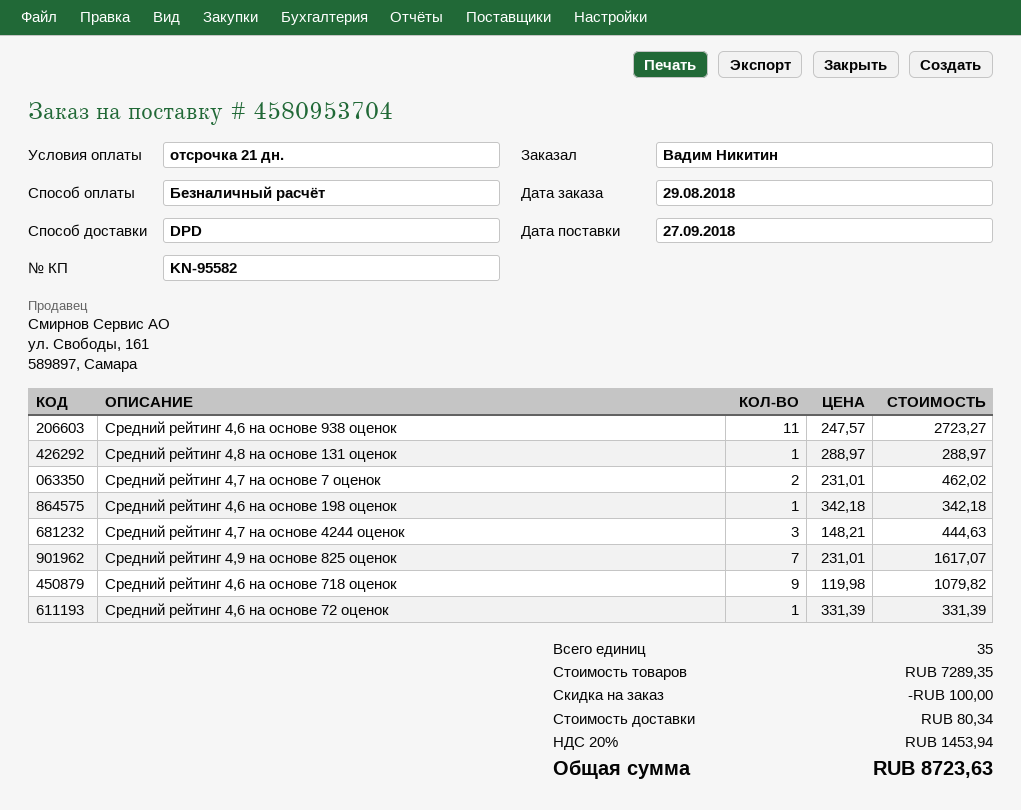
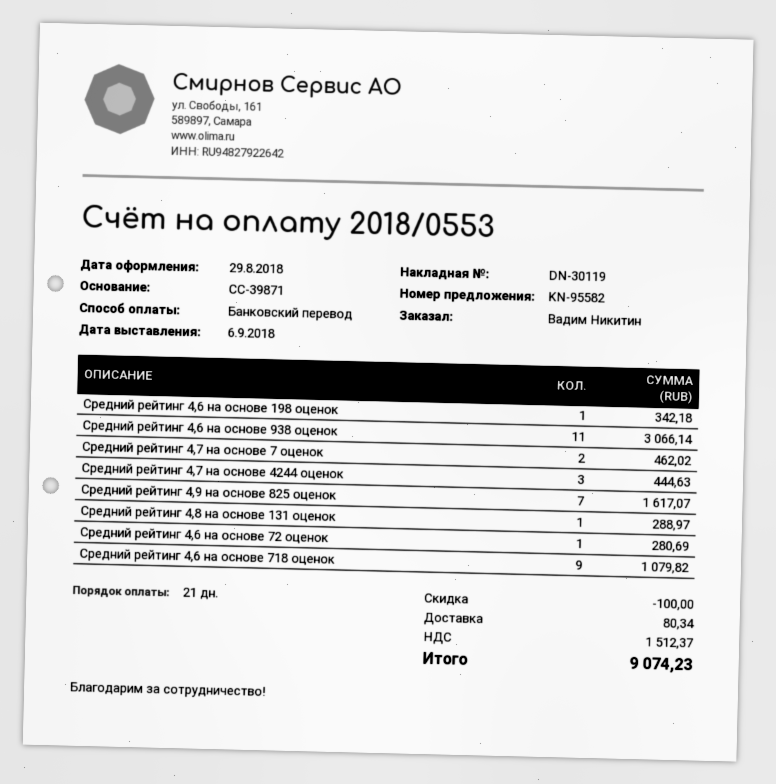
Средний рейтинг 4,6 на основе 938 оценок: 11 for 2723.27 -> 11 for 3066.14
Средний рейтинг 4,6 на основе 72 оценок: 1 for 331.39 -> 1 for 280.69
tax: 1453.94 -> 1512.37
total: 8723.63 -> 9074.23

